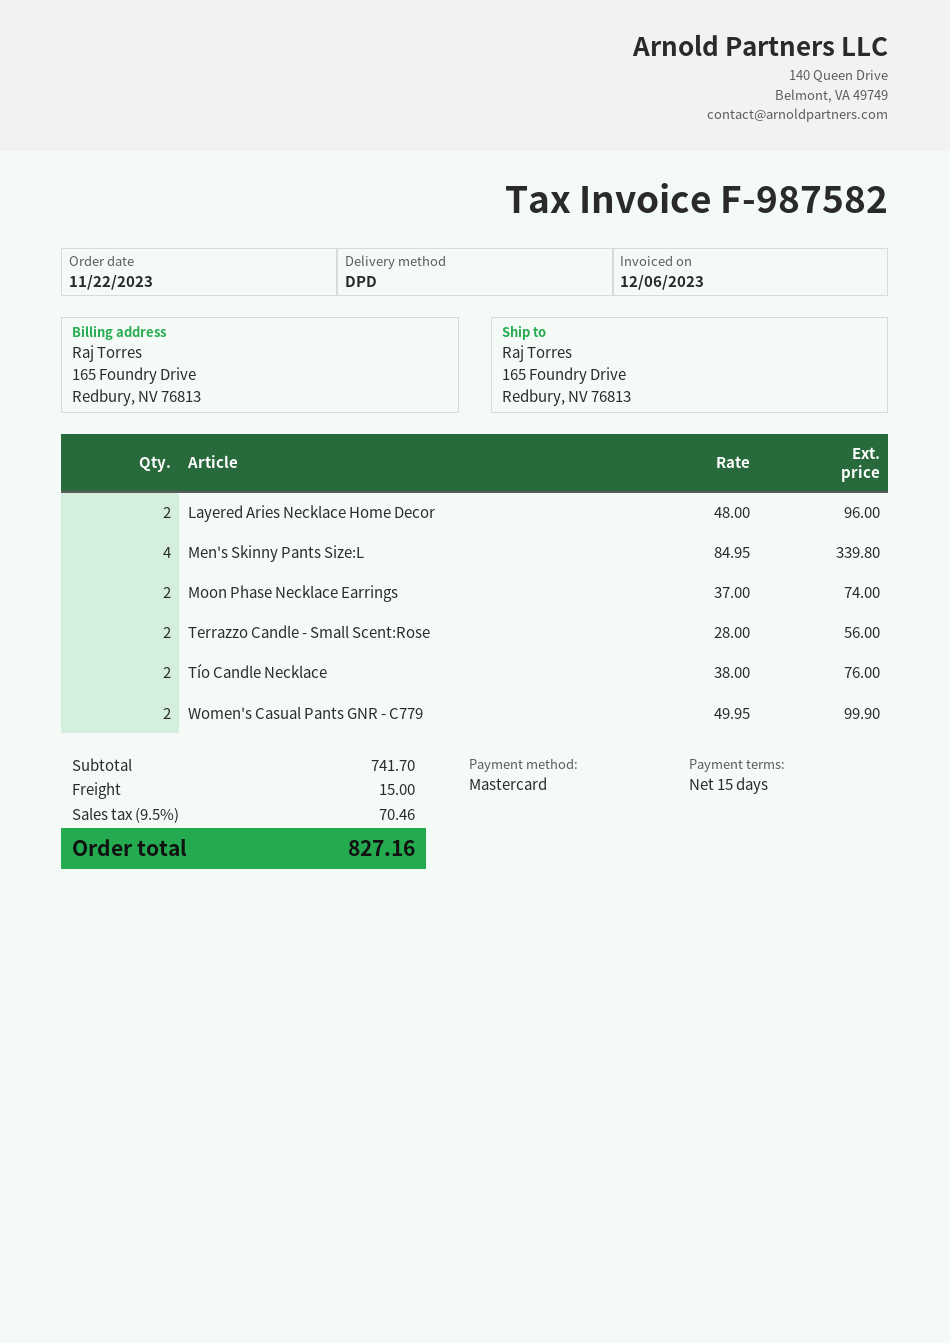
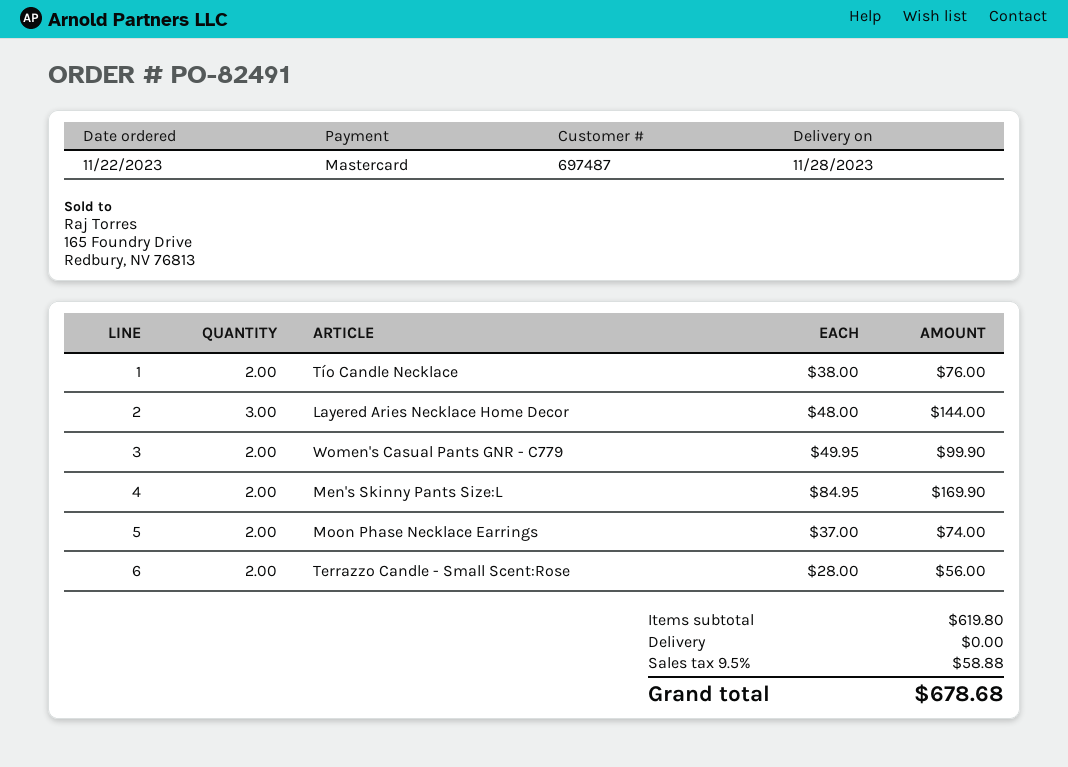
Layered Aries Necklace Home Decor: 2 x 48.00 = 96.00 -> 3 x 48.00 = 144.00
Men's Skinny Pants Size:L: 4 x 84.95 = 339.80 -> 2 x 84.95 = 169.90
subtotal: 741.70 -> 619.80
shipping: 15.00 -> 0.00
tax: 9.5% = 70.46 -> 9.5% = 58.88
total: 827.16 -> 678.68

